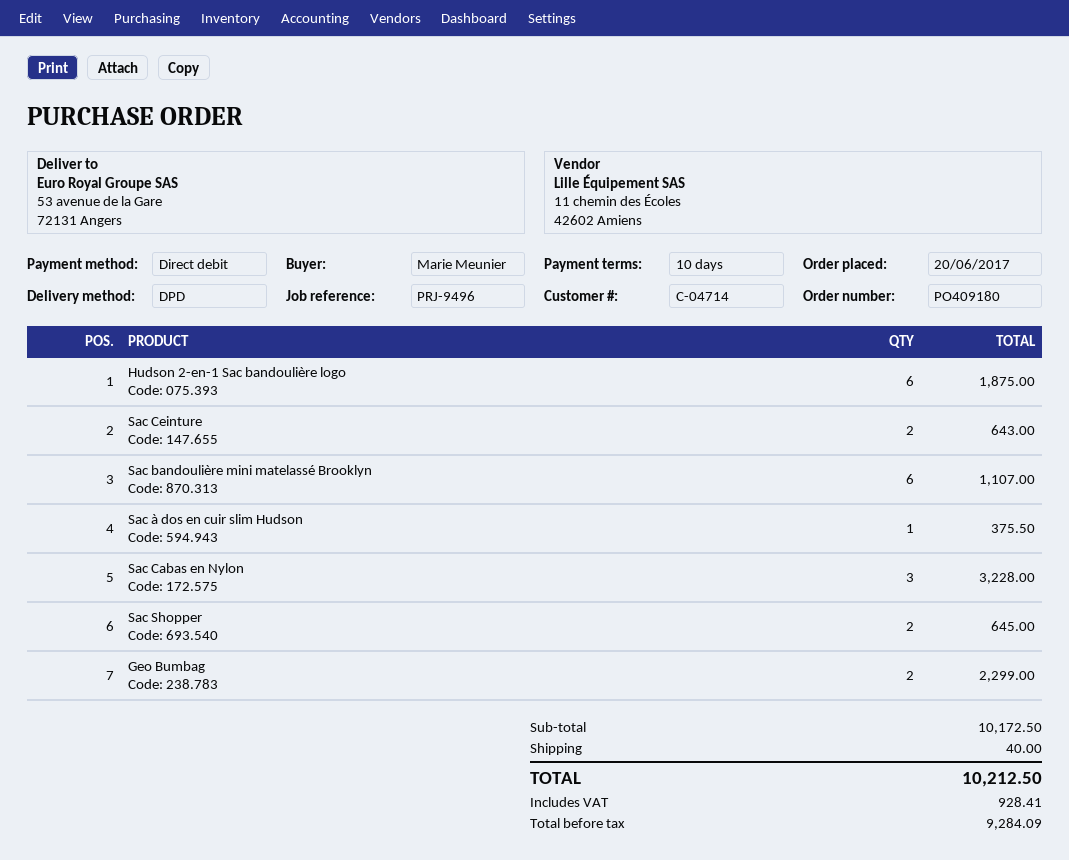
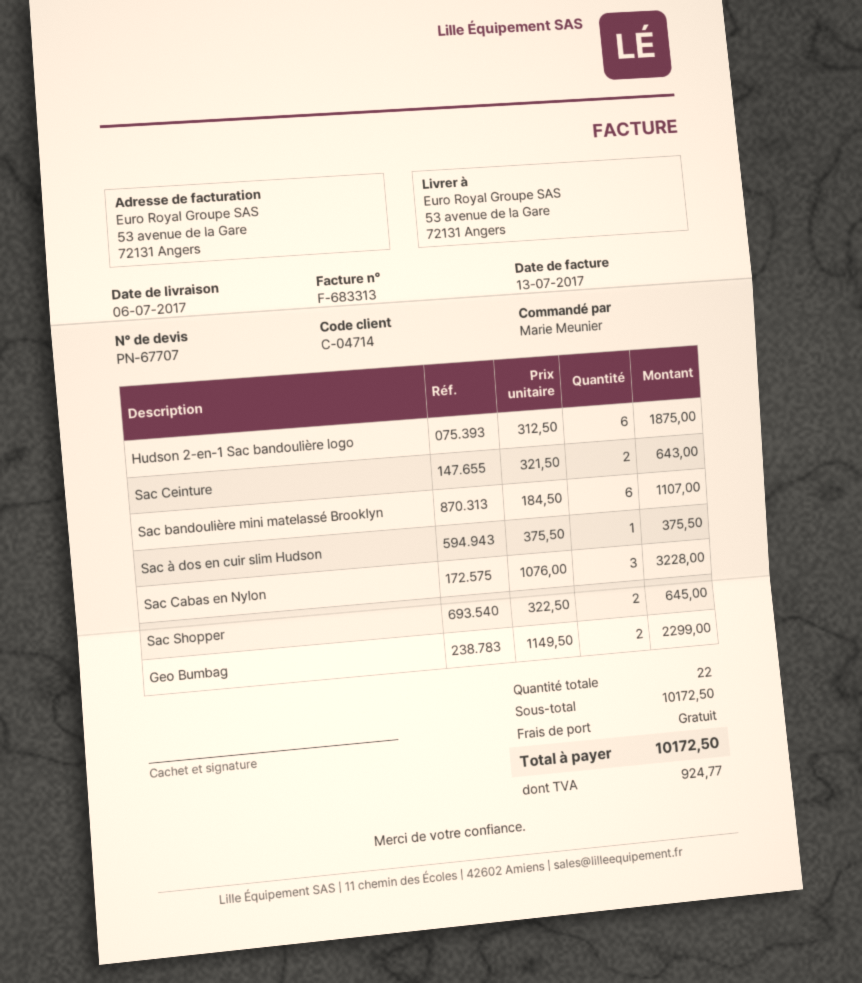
shipping: 40.00 -> 0.00
tax: 928.41 -> 924.77
total: 10212.50 -> 10172.50

